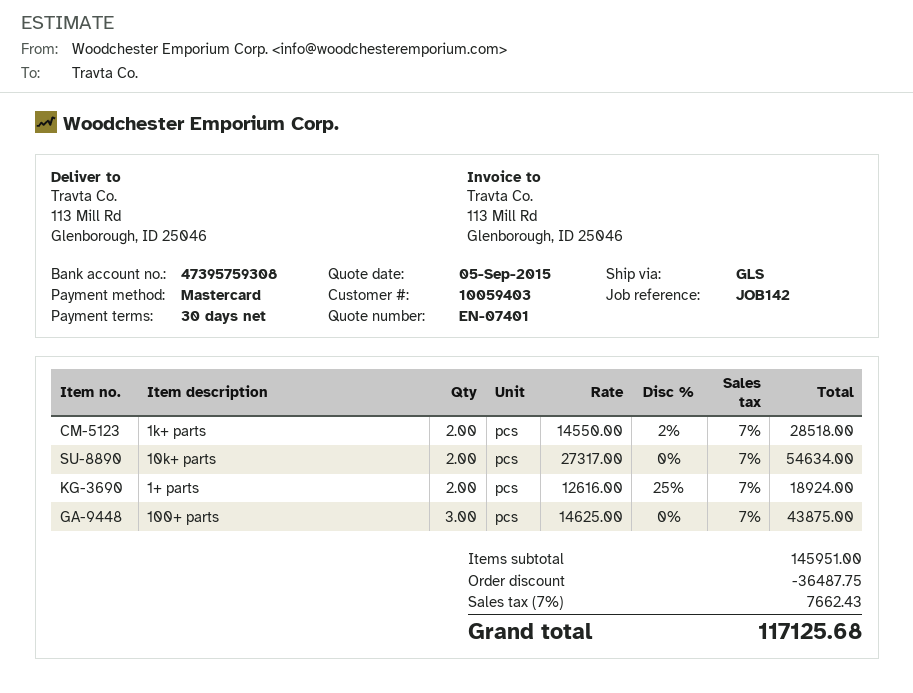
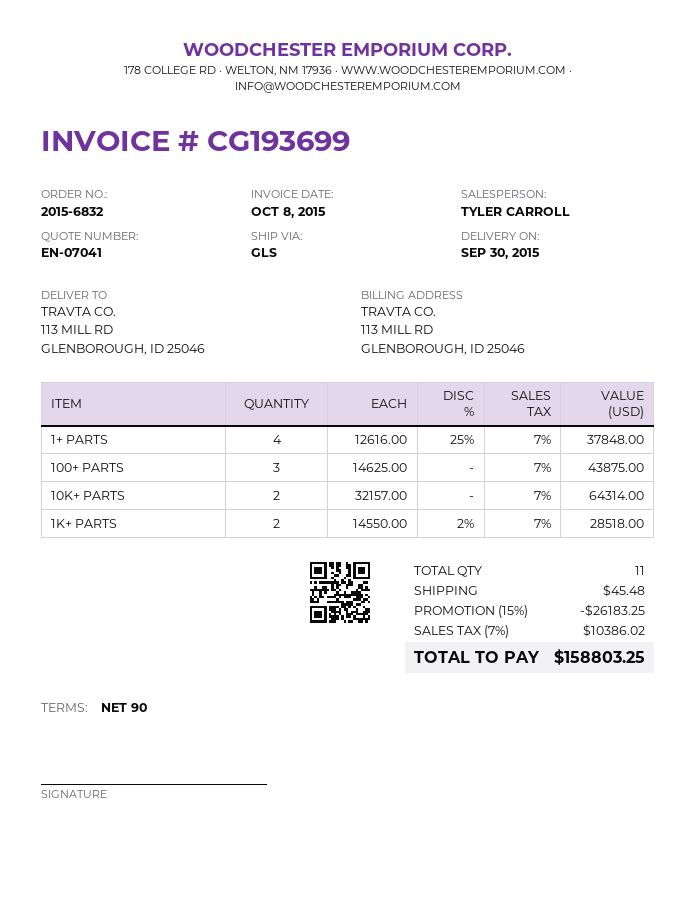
quote number: EN-07401 -> EN-07041
payment terms: 30 days -> 90 days
10k+ parts: 2 x 27317.00 = 54634.00 -> 2 x 32157.00 = 64314.00
1+ parts: 2 x 12616.00 - 25% = 18924.00 -> 4 x 12616.00 - 25% = 37848.00
discount: 36487.75 -> 26183.25
shipping: none -> 45.48
tax: 7% = 7662.43 -> 7% = 10386.02
total: 117125.68 -> 158803.25

